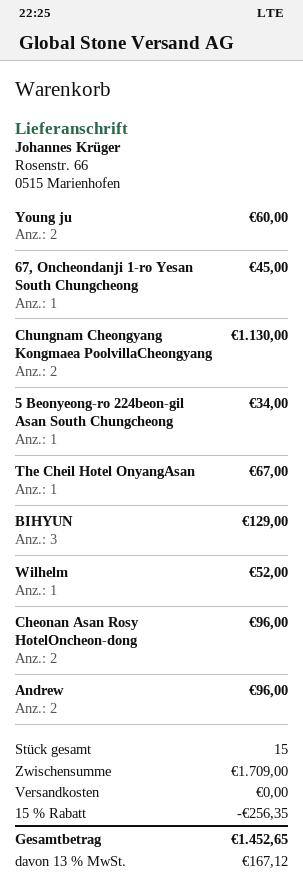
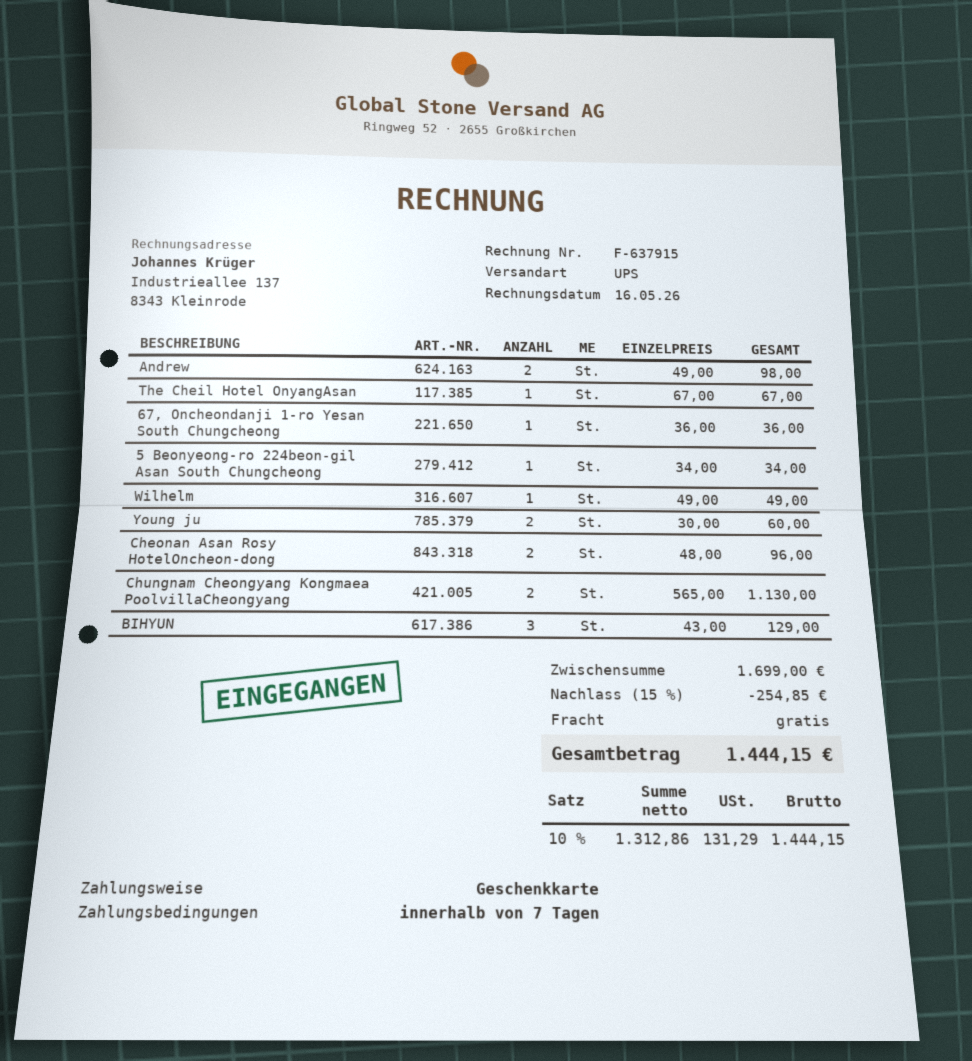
67, Oncheondanji 1-ro Yesan South Chungcheong: 1 for 45.00 -> 1 for 36.00
Wilhelm: 1 for 52.00 -> 1 for 49.00
Andrew: 2 for 96.00 -> 2 for 98.00
subtotal: 1709.00 -> 1699.00
discount: 15% = 256.35 -> 15% = 254.85
tax: 13% = 167.12 -> 10% = 131.29
total: 1452.65 -> 1444.15

